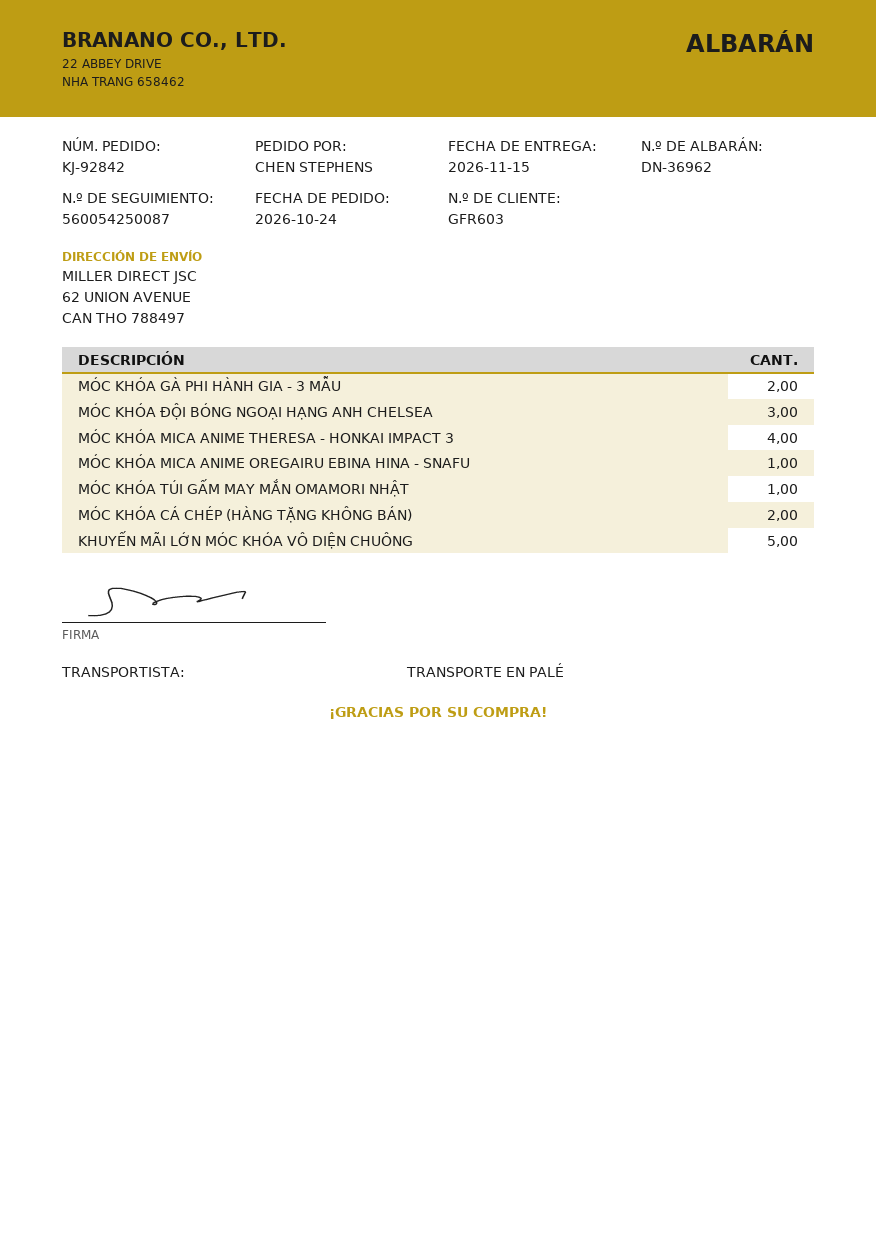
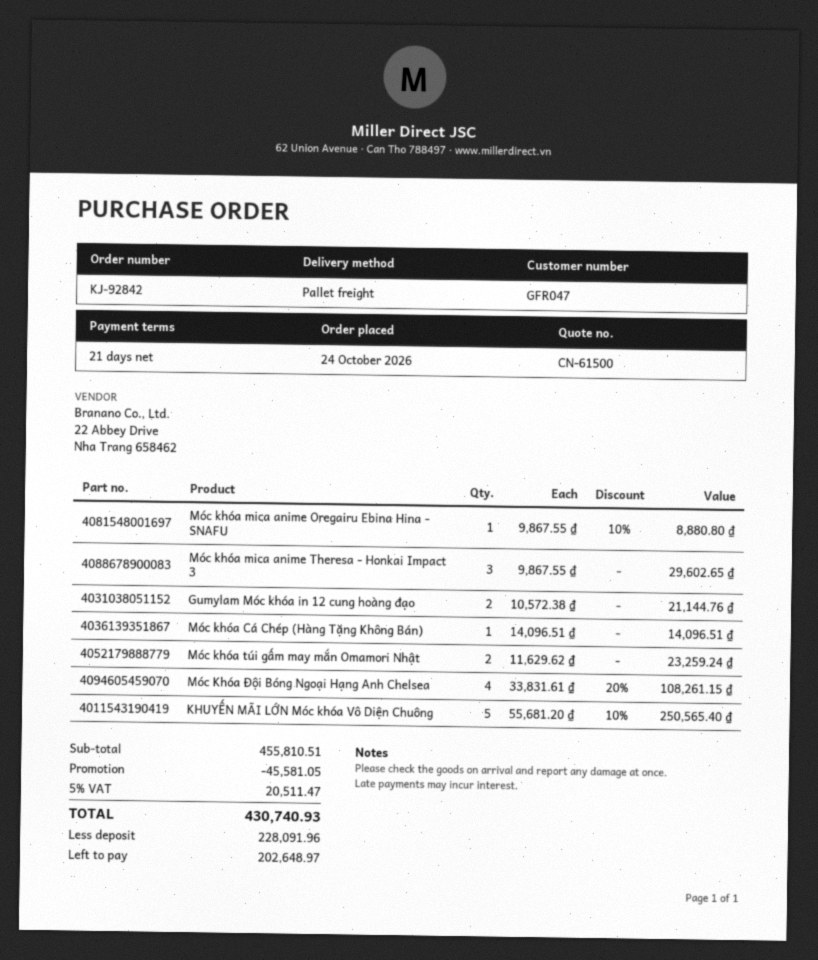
customer number: GFR603 -> GFR047
MÓC KHÓA GÀ PHI HÀNH GIA - 3 MẪU: 2 -> none
MÓC KHÓA ĐỘI BÓNG NGOẠI HẠNG ANH CHELSEA: 3 -> 4
MÓC KHÓA MICA ANIME THERESA - HONKAI IMPACT 3: 4 -> 3
MÓC KHÓA TÚI GẤM MAY MẮN OMAMORI NHẬT: 1 -> 2
MÓC KHÓA CÁ CHÉP (HÀNG TẶNG KHÔNG BÁN): 2 -> 1
Gumylam Móc khóa in 12 cung hoàng đạo: none -> 2

